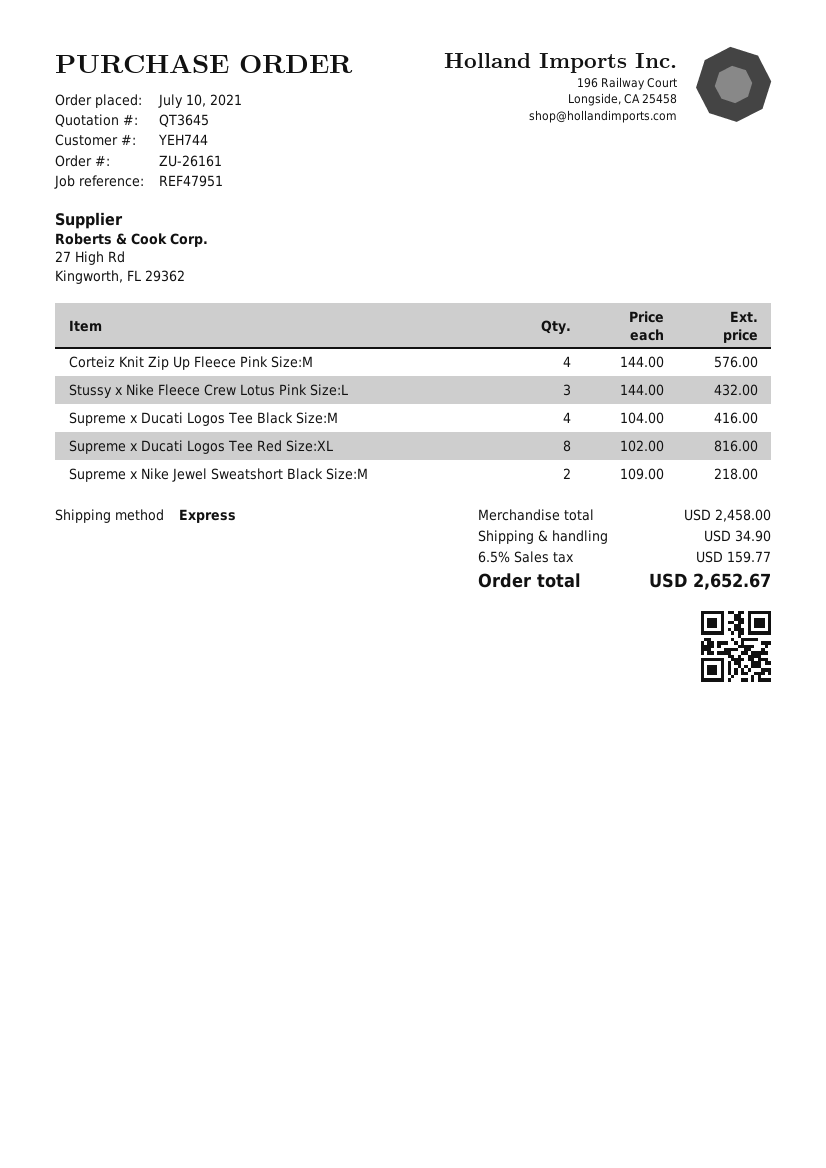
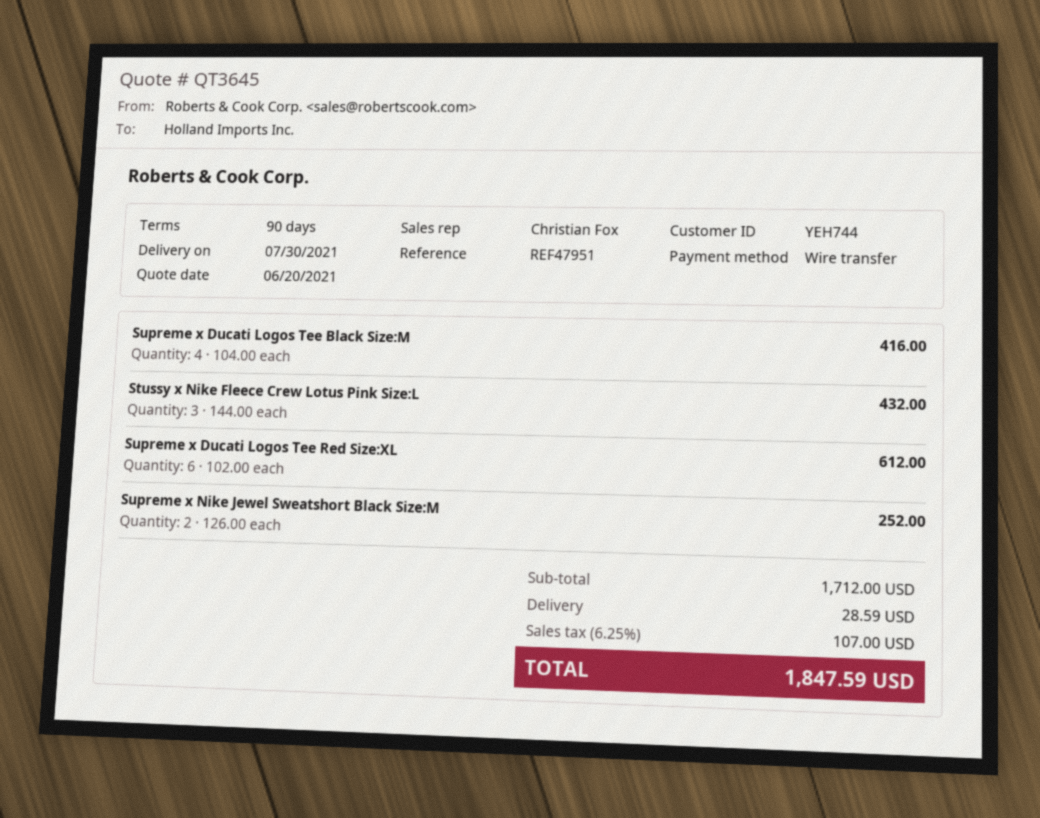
Corteiz Knit Zip Up Fleece Pink Size:M: 4 x 144.00 = 576.00 -> none
Supreme x Ducati Logos Tee Red Size:XL: 8 x 102.00 = 816.00 -> 6 x 102.00 = 612.00
Supreme x Nike Jewel Sweatshort Black Size:M: 2 x 109.00 = 218.00 -> 2 x 126.00 = 252.00
subtotal: 2458.00 -> 1712.00
shipping: 34.90 -> 28.59
tax: 6.5% = 159.77 -> 6.25% = 107.00
total: 2652.67 -> 1847.59

